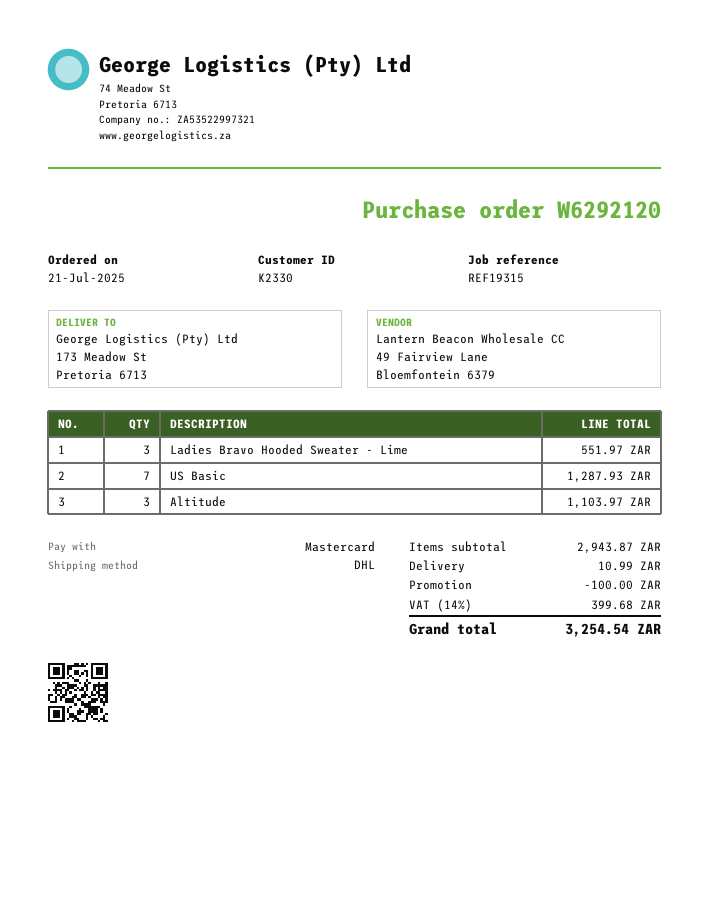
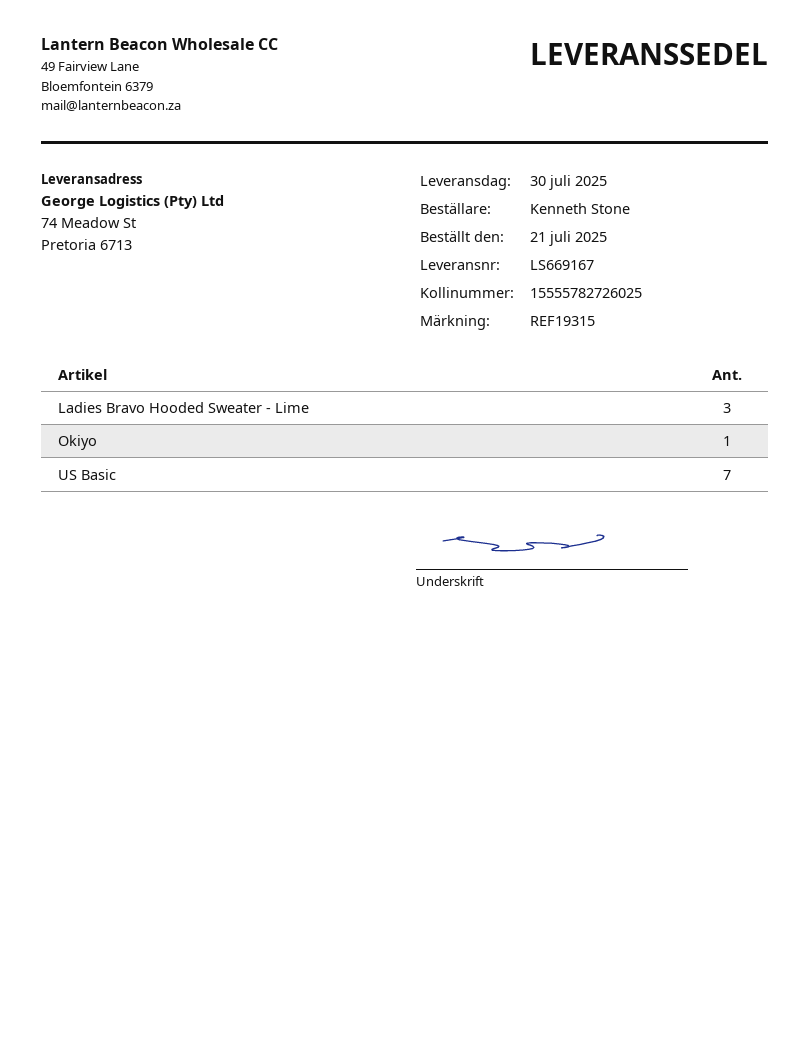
ship to: 173 Meadow St, Pretoria 6713 -> 74 Meadow St, Pretoria 6713
Altitude: 3 -> none
Okiyo: none -> 1

